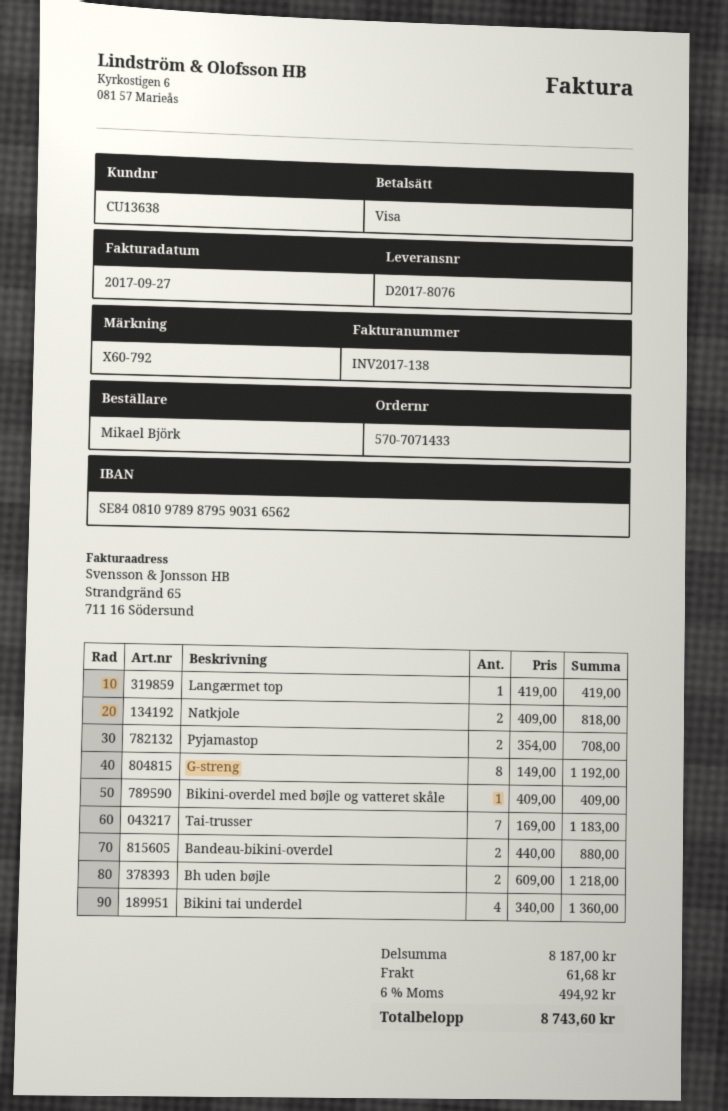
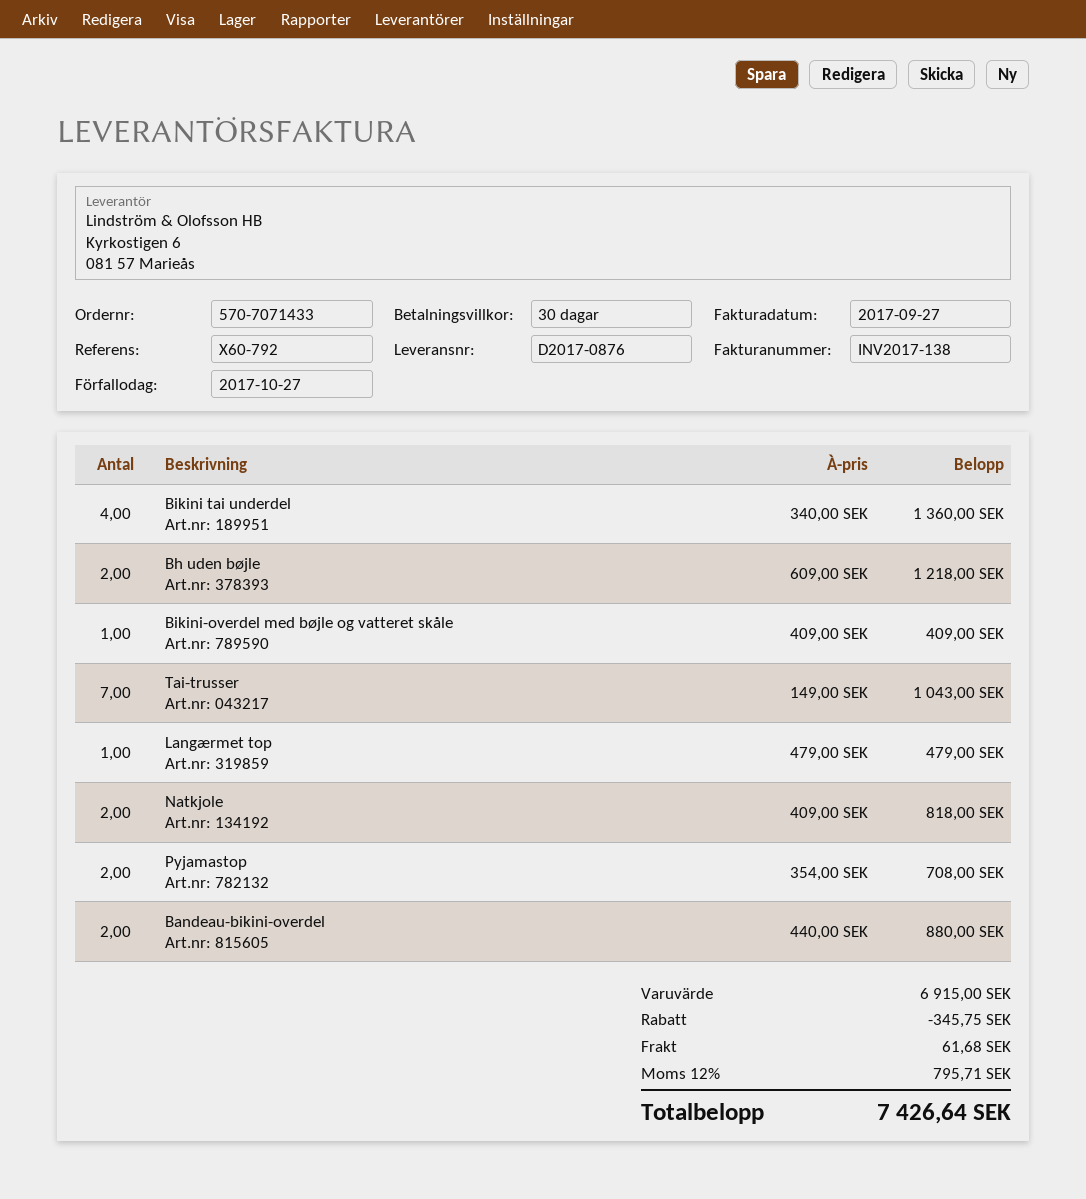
delivery note number: D2017-8076 -> D2017-0876
Langærmet top: 1 x 419.00 = 419.00 -> 1 x 479.00 = 479.00
G-streng: 8 x 149.00 = 1192.00 -> none
Tai-trusser: 7 x 169.00 = 1183.00 -> 7 x 149.00 = 1043.00
subtotal: 8187.00 -> 6915.00
discount: none -> 345.75
tax: 6% = 494.92 -> 12% = 795.71
total: 8743.60 -> 7426.64

